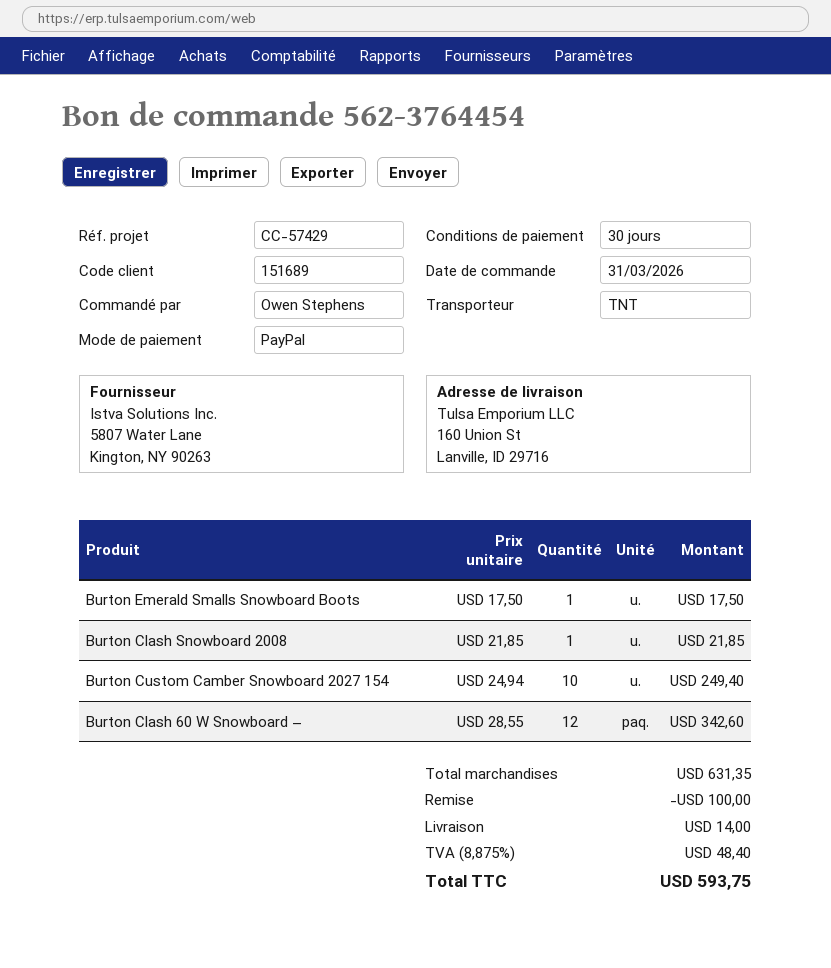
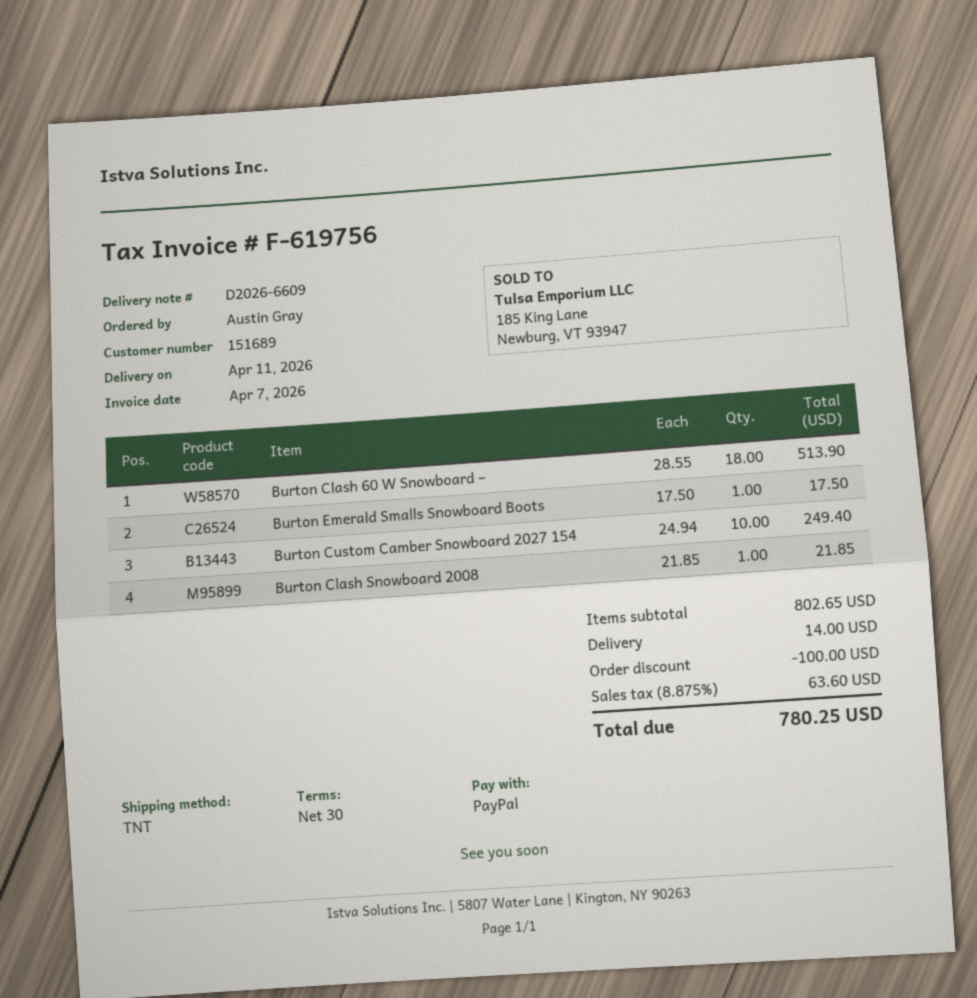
ordered by: Owen Stephens -> Austin Gray
Burton Clash 60 W Snowboard –: 12 x 28.55 = 342.60 -> 18 x 28.55 = 513.90
subtotal: 631.35 -> 802.65
tax: 8.875% = 48.40 -> 8.875% = 63.60
total: 593.75 -> 780.25

